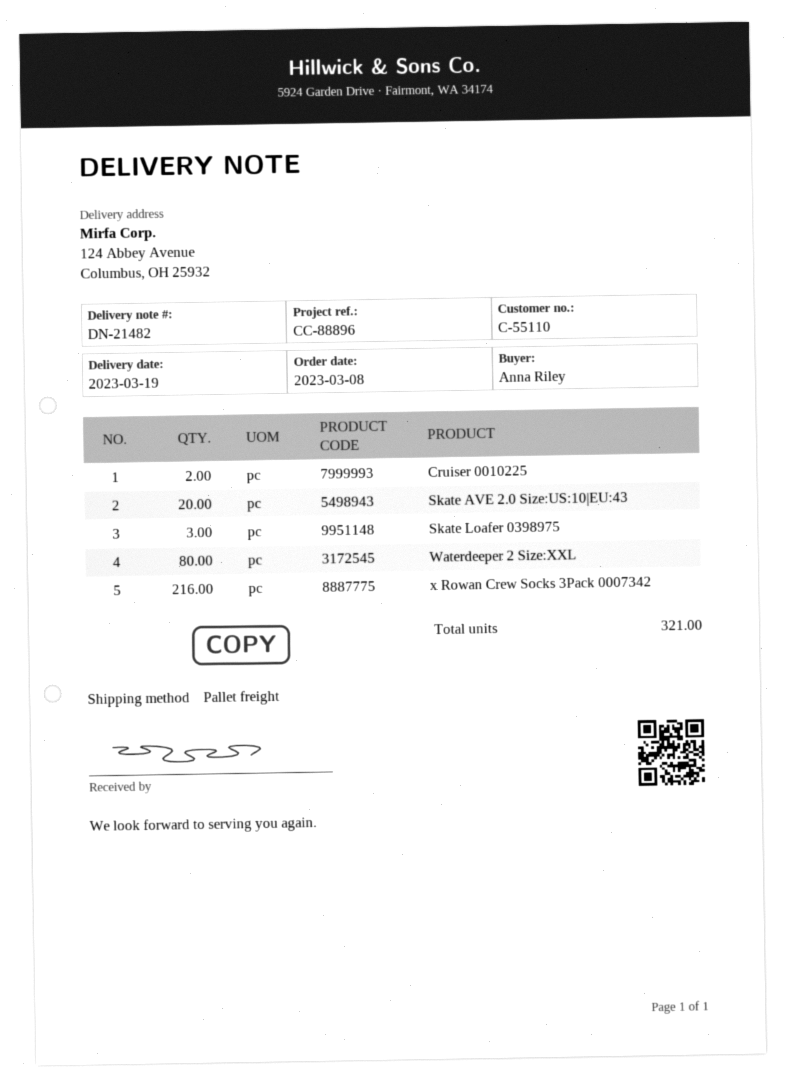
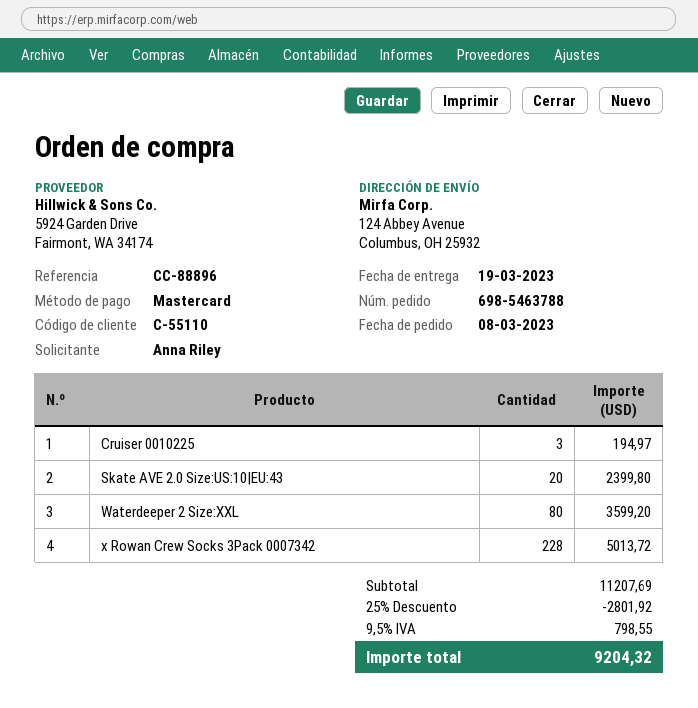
Cruiser 0010225: 2 -> 3
Skate Loafer 0398975: 3 -> none
x Rowan Crew Socks 3Pack 0007342: 216 -> 228

